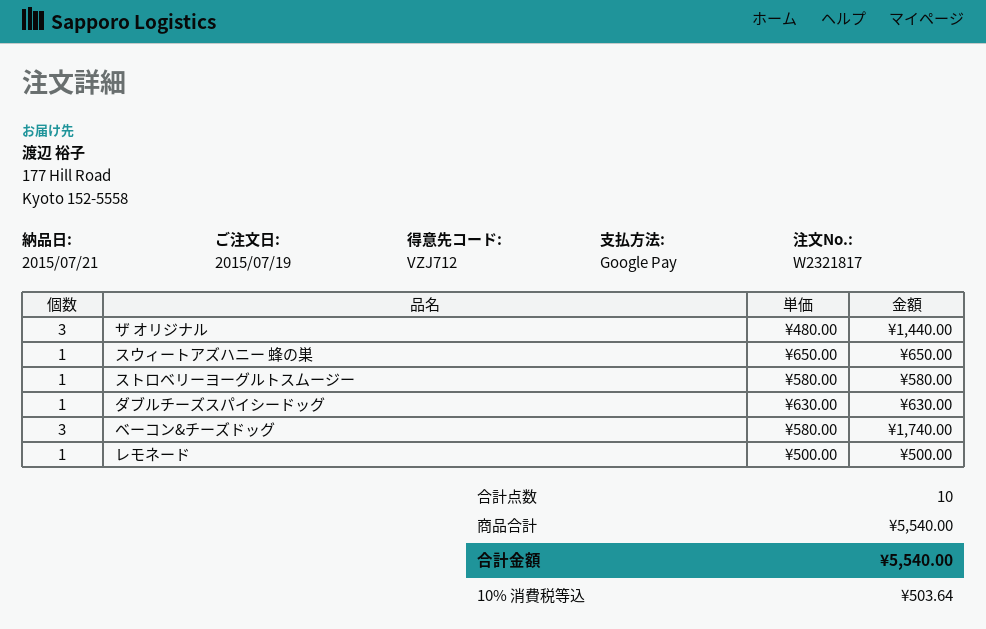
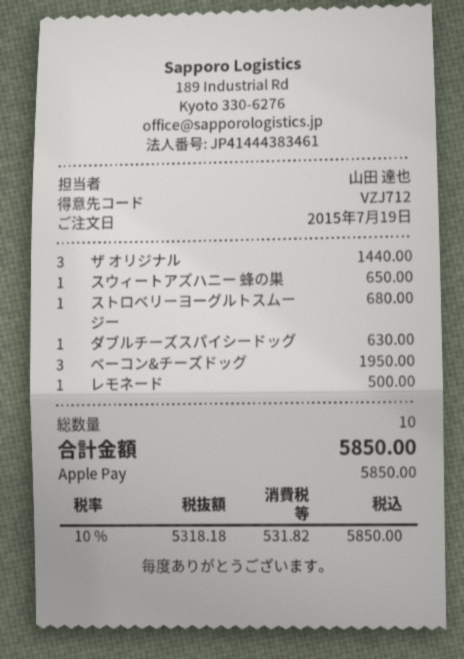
payment method: Google Pay -> Apple Pay
ストロベリーヨーグルトスムージー: 1 for 580.00 -> 1 for 680.00
ベーコン&チーズドッグ: 3 for 1740.00 -> 3 for 1950.00
tax: 10% = 503.64 -> 10% = 531.82
total: 5540.00 -> 5850.00

